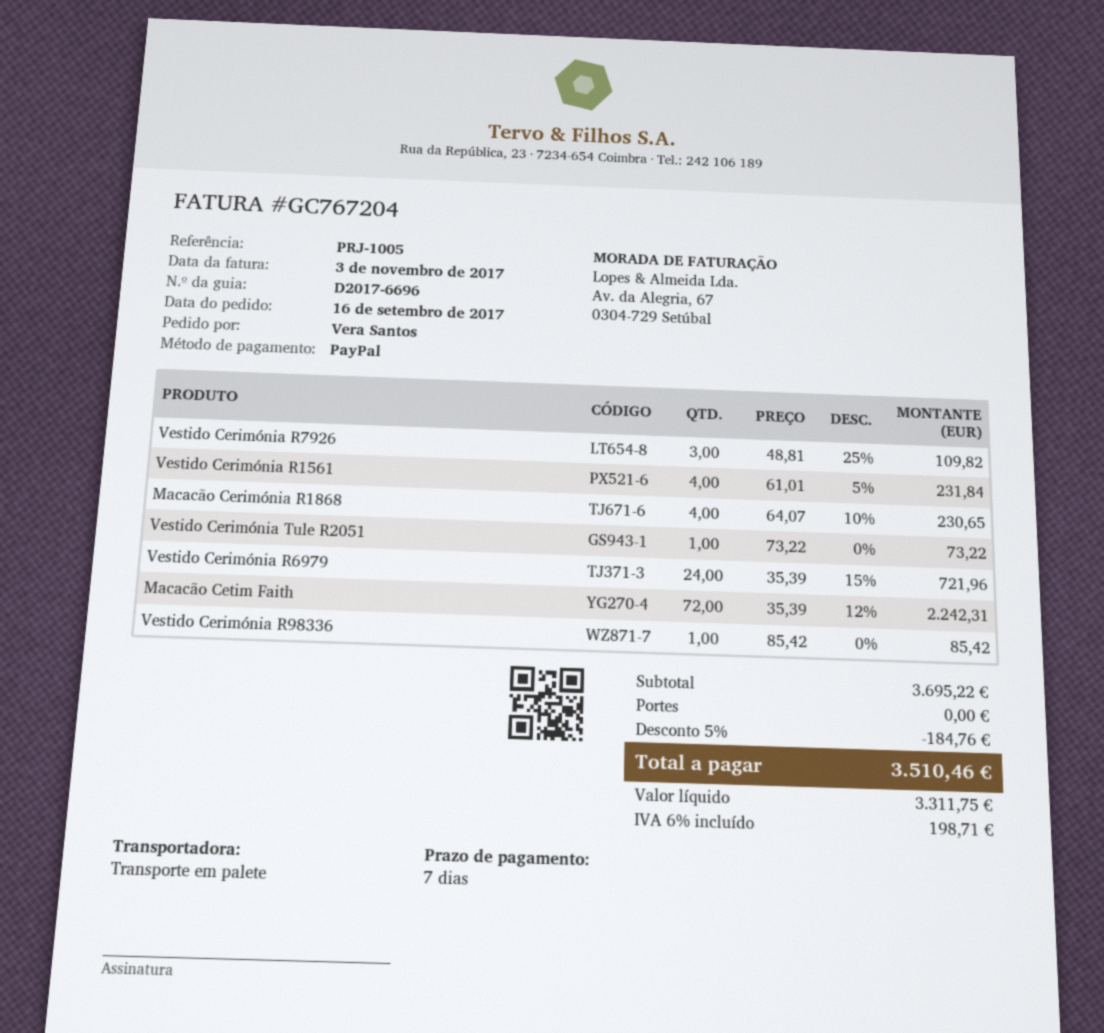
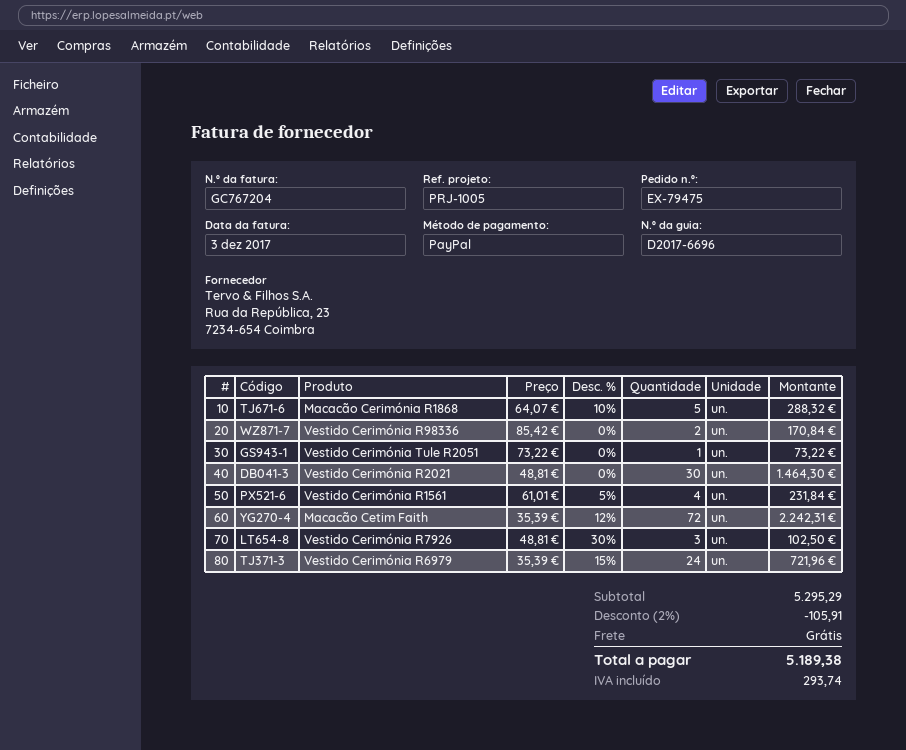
invoice date: 2017-11-03 -> 2017-12-03
Vestido Cerimónia R7926: 3 x 48.81 - 25% = 109.82 -> 3 x 48.81 - 30% = 102.50
Macacão Cerimónia R1868: 4 x 64.07 - 10% = 230.65 -> 5 x 64.07 - 10% = 288.32
Vestido Cerimónia R98336: 1 x 85.42 = 85.42 -> 2 x 85.42 = 170.84
Vestido Cerimónia R2021: none -> 30 x 48.81 = 1464.30
subtotal: 3695.22 -> 5295.29
discount: 5% = 184.76 -> 2% = 105.91
tax: 198.71 -> 293.74
total: 3510.46 -> 5189.38

